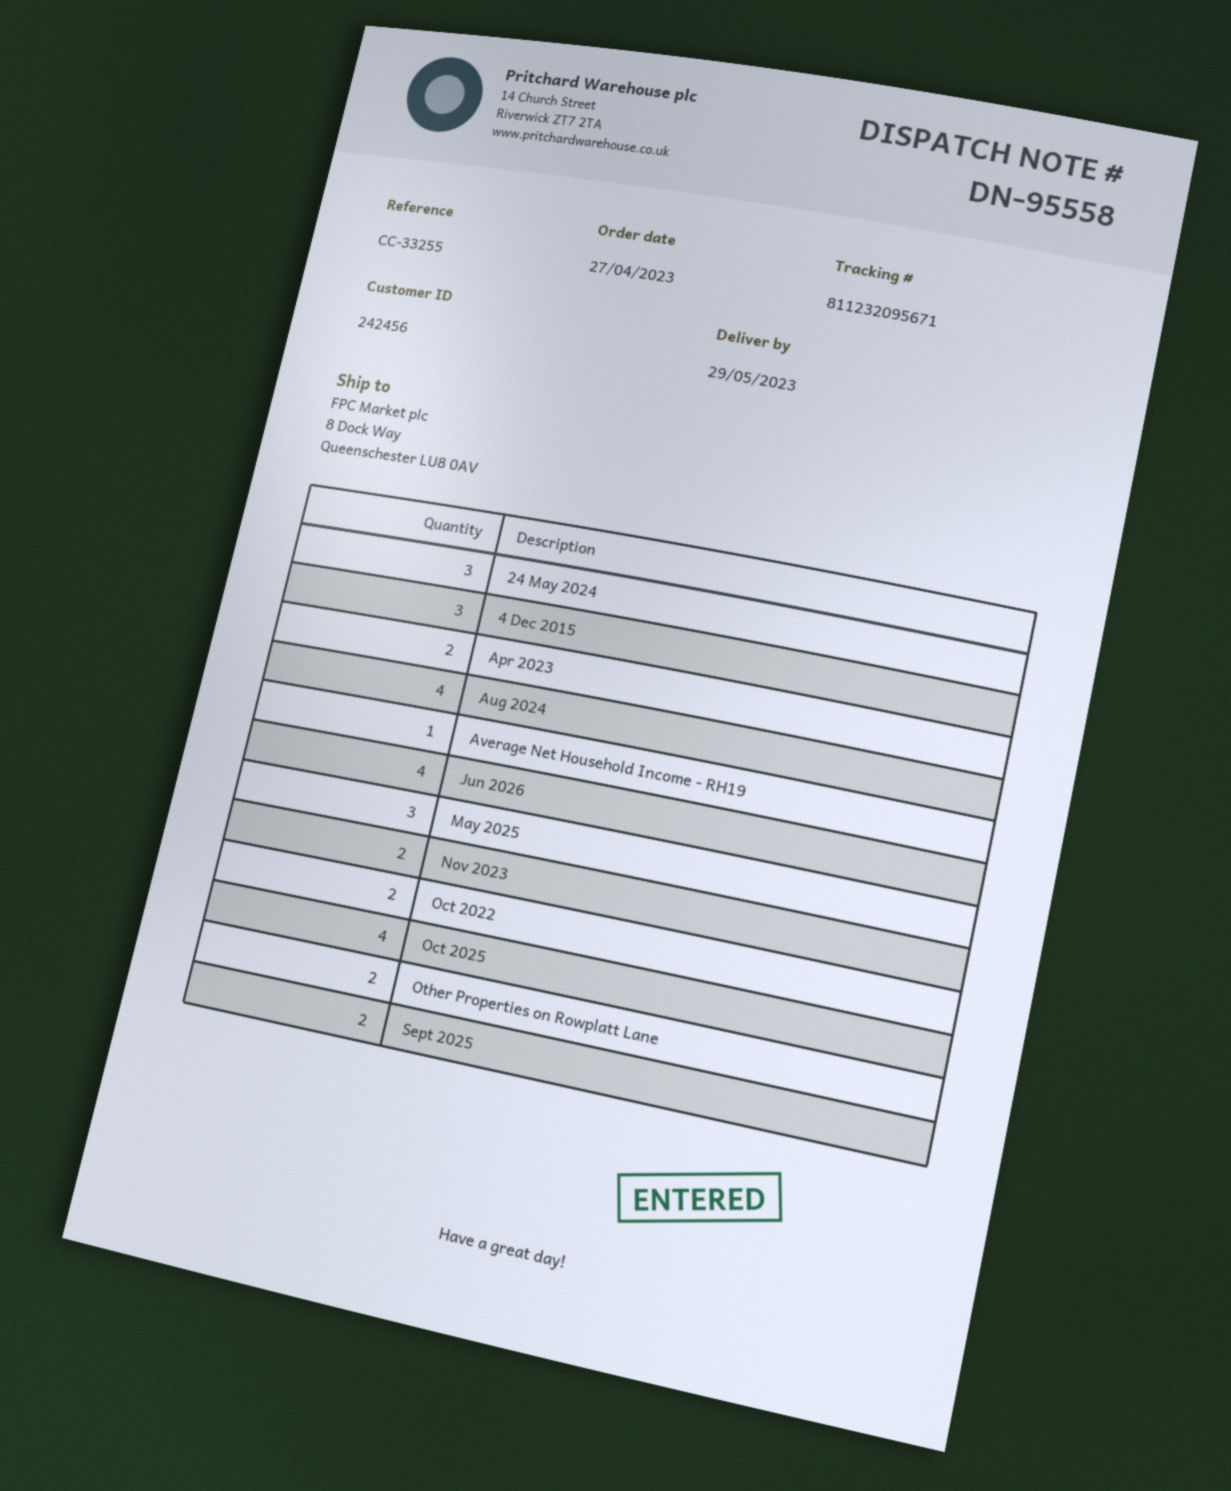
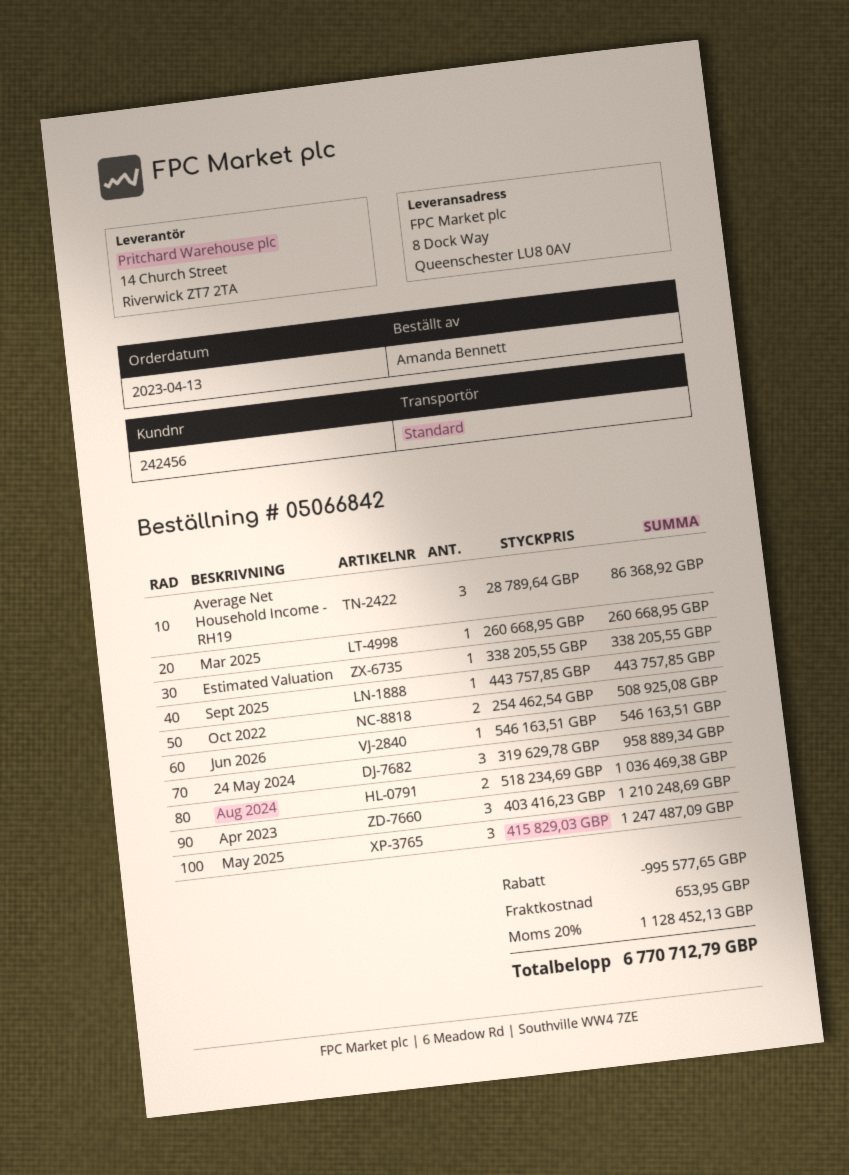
order date: 2023-04-27 -> 2023-04-13
4 Dec 2015: 3 -> none
Apr 2023: 2 -> 3
Aug 2024: 4 -> 2
Average Net Household Income - RH19: 1 -> 3
Jun 2026: 4 -> 1
Nov 2023: 2 -> none
Oct 2025: 4 -> none
Other Properties on Rowplatt Lane: 2 -> none
Sept 2025: 2 -> 1
Mar 2025: none -> 1
Estimated Valuation: none -> 1

